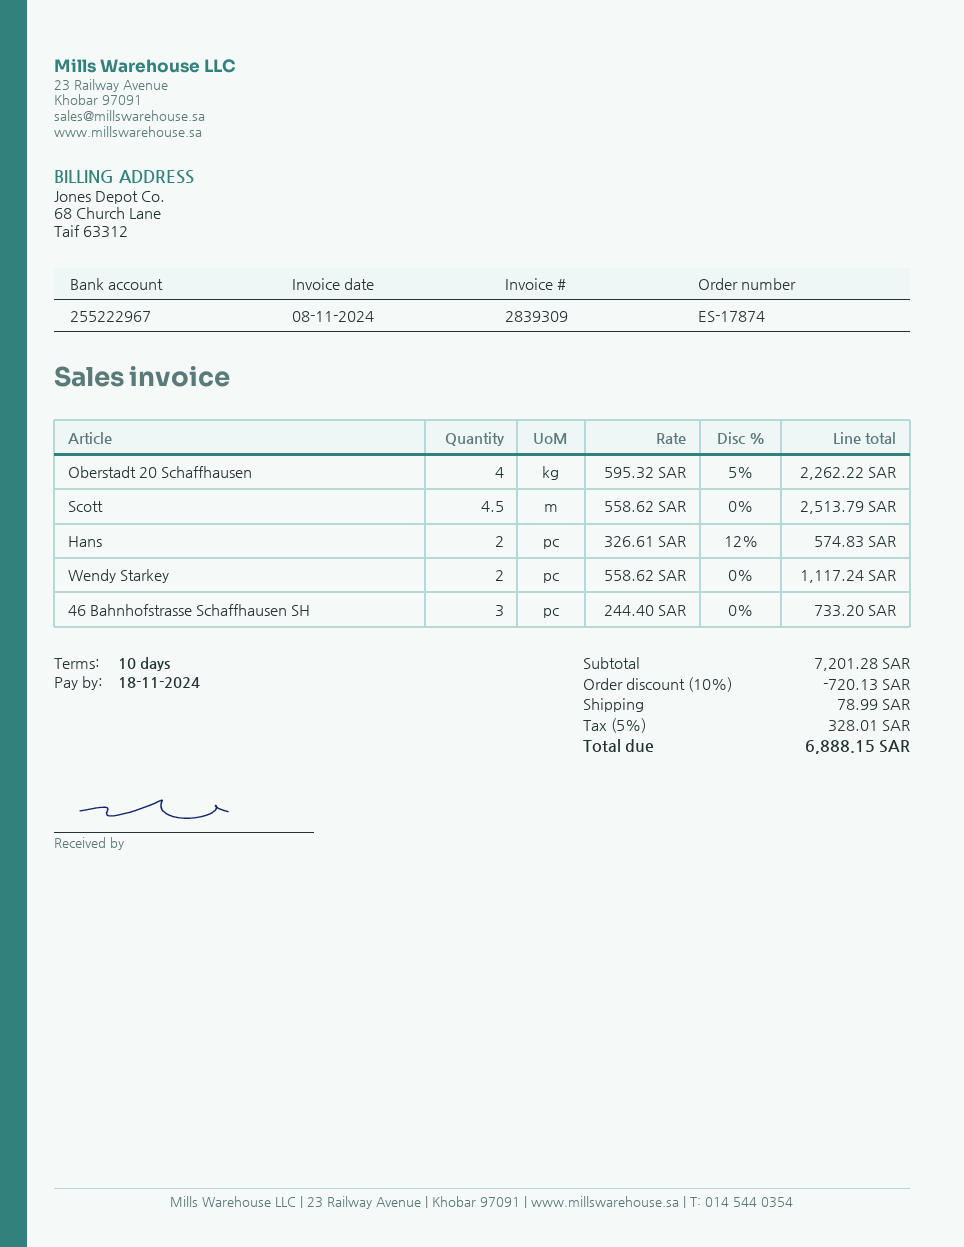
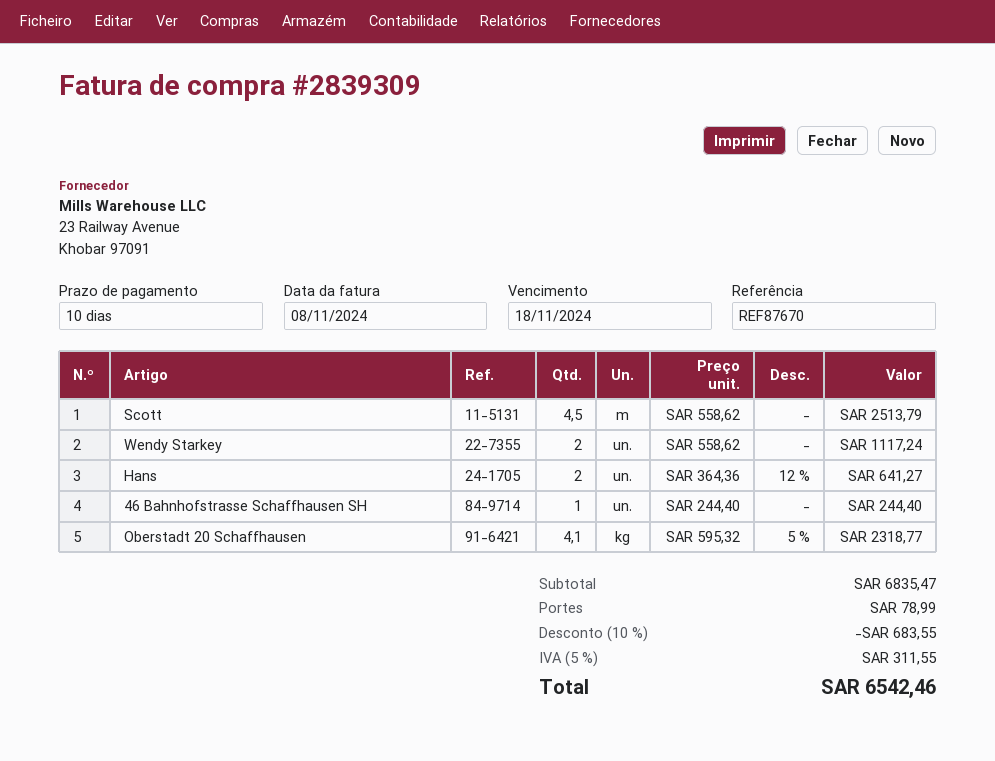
Oberstadt 20 Schaffhausen: 4 x 595.32 - 5% = 2262.22 -> 4.1 x 595.32 - 5% = 2318.77
Hans: 2 x 326.61 - 12% = 574.83 -> 2 x 364.36 - 12% = 641.27
46 Bahnhofstrasse Schaffhausen SH: 3 x 244.40 = 733.20 -> 1 x 244.40 = 244.40
subtotal: 7201.28 -> 6835.47
discount: 10% = 720.13 -> 10% = 683.55
tax: 5% = 328.01 -> 5% = 311.55
total: 6888.15 -> 6542.46

